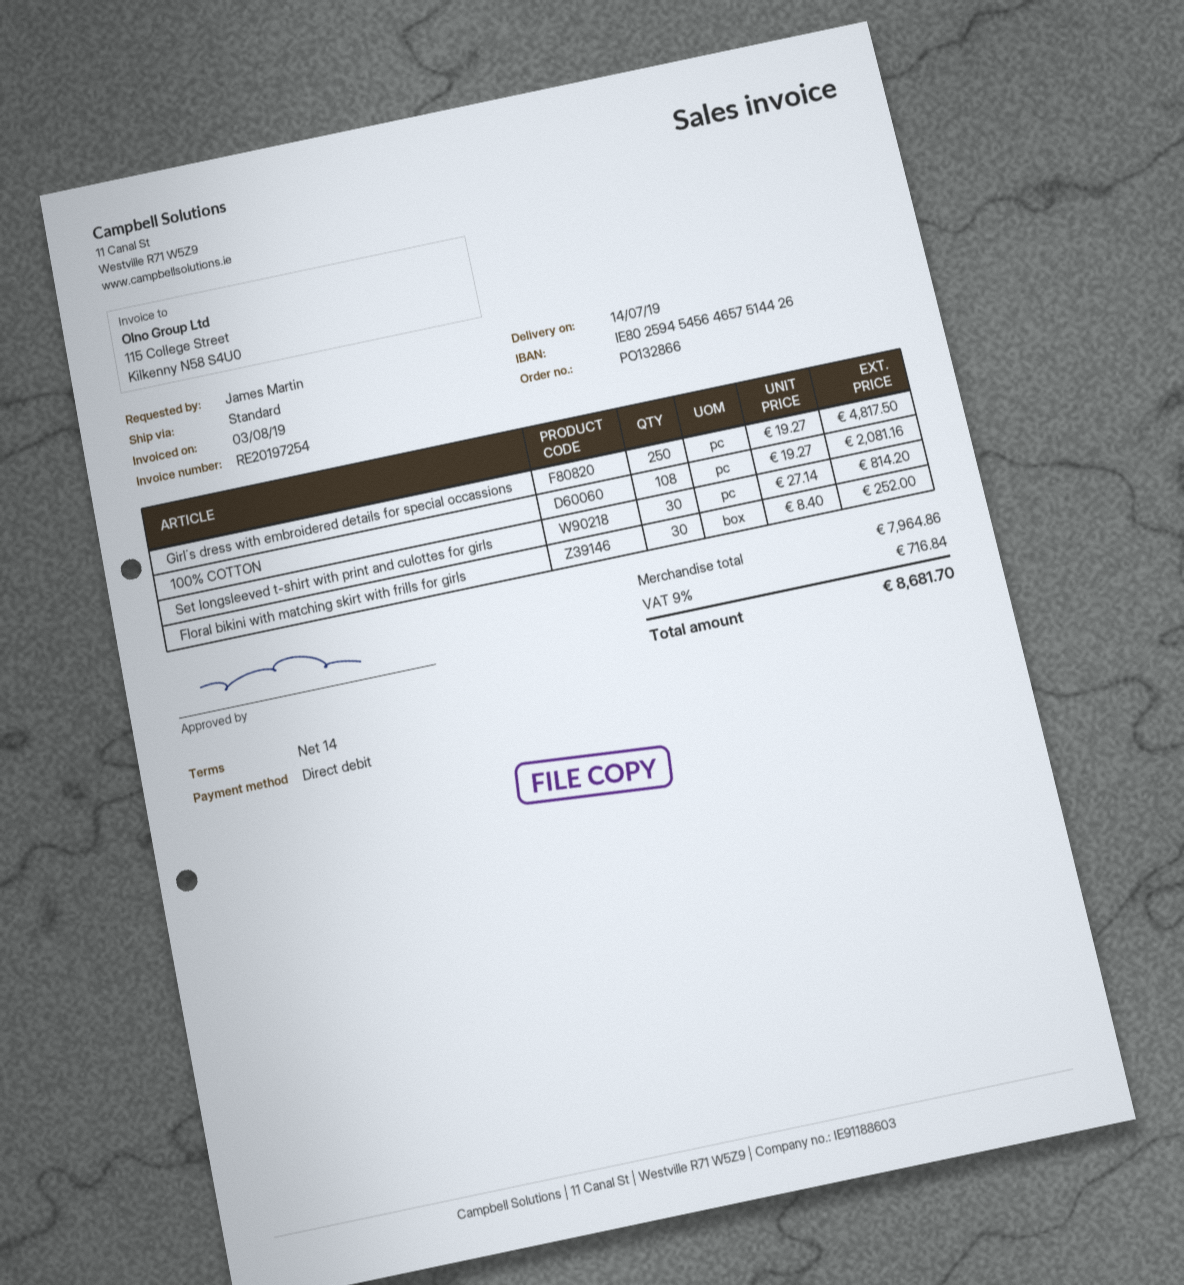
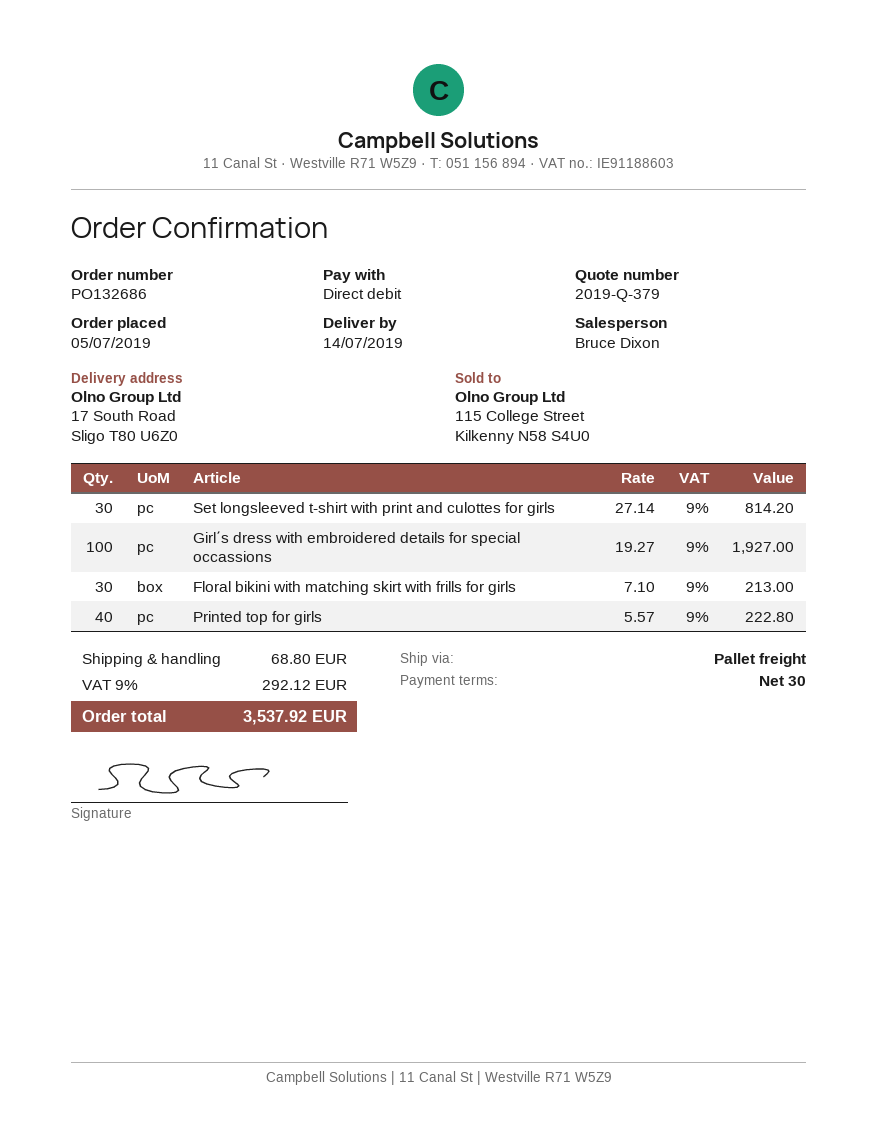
order number: PO132866 -> PO132686
payment terms: 14 days -> 30 days
shipping method: standard -> pallet freight
Girl΄s dress with embroidered details for special occassions: 250 x 19.27 = 4817.50 -> 100 x 19.27 = 1927.00
100% COTTON: 108 x 19.27 = 2081.16 -> none
Floral bikini with matching skirt with frills for girls: 30 x 8.40 = 252.00 -> 30 x 7.10 = 213.00
Printed top for girls: none -> 40 x 5.57 = 222.80
shipping: none -> 68.80
tax: 9% = 716.84 -> 9% = 292.12
total: 8681.70 -> 3537.92

